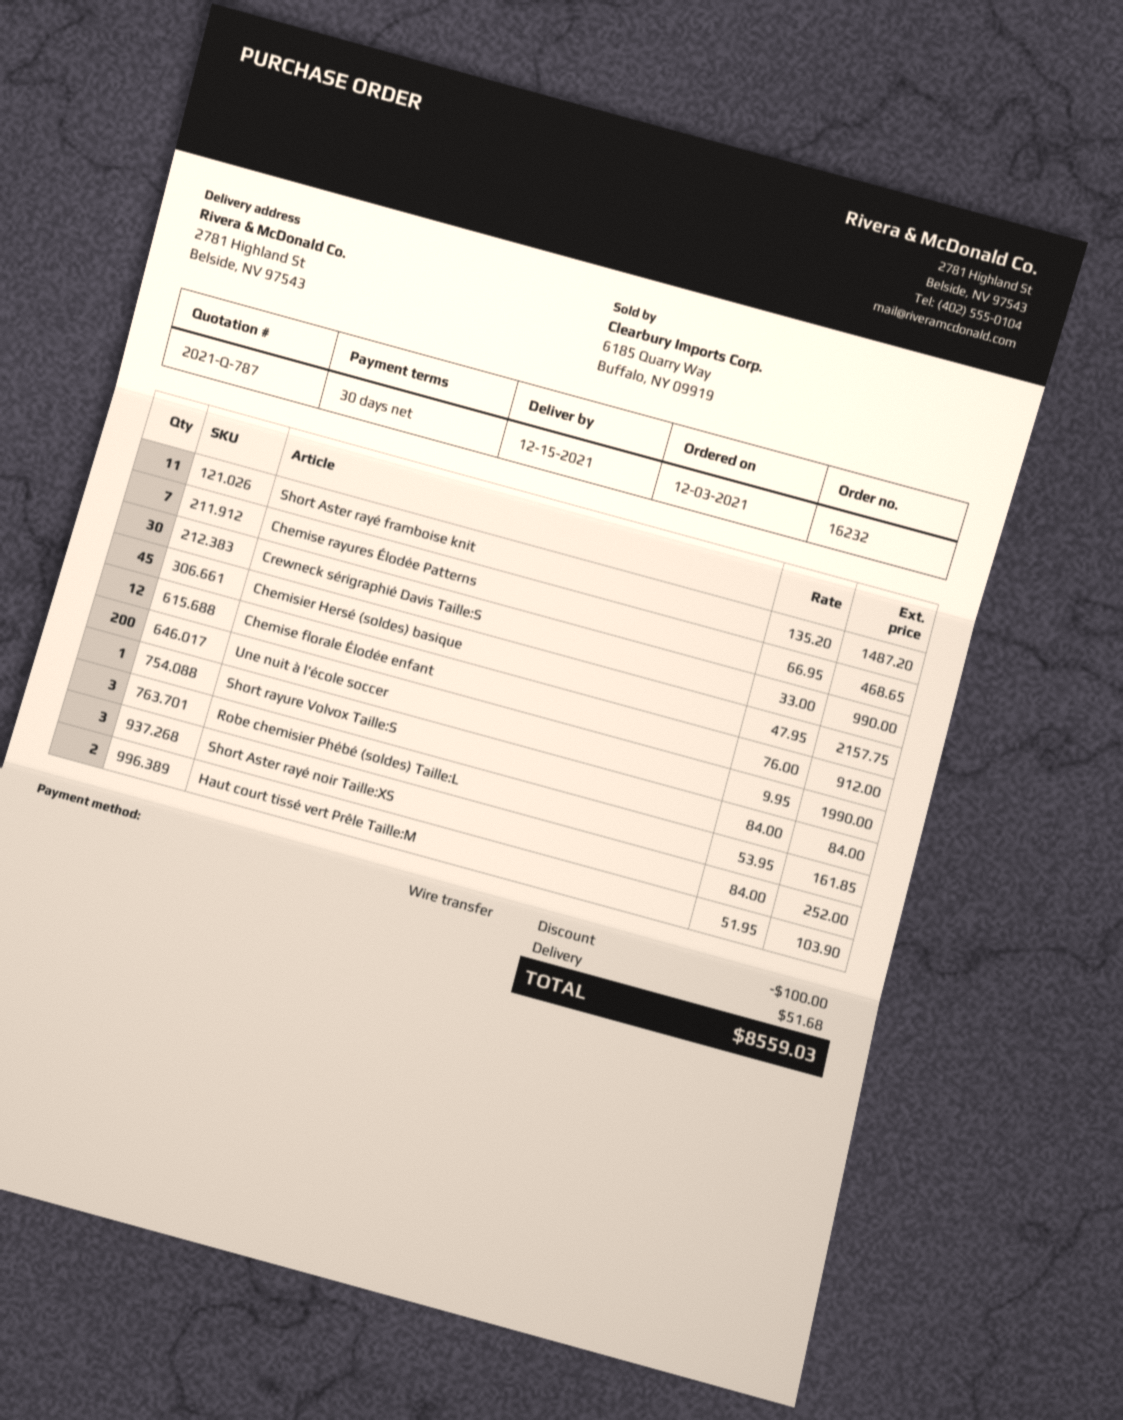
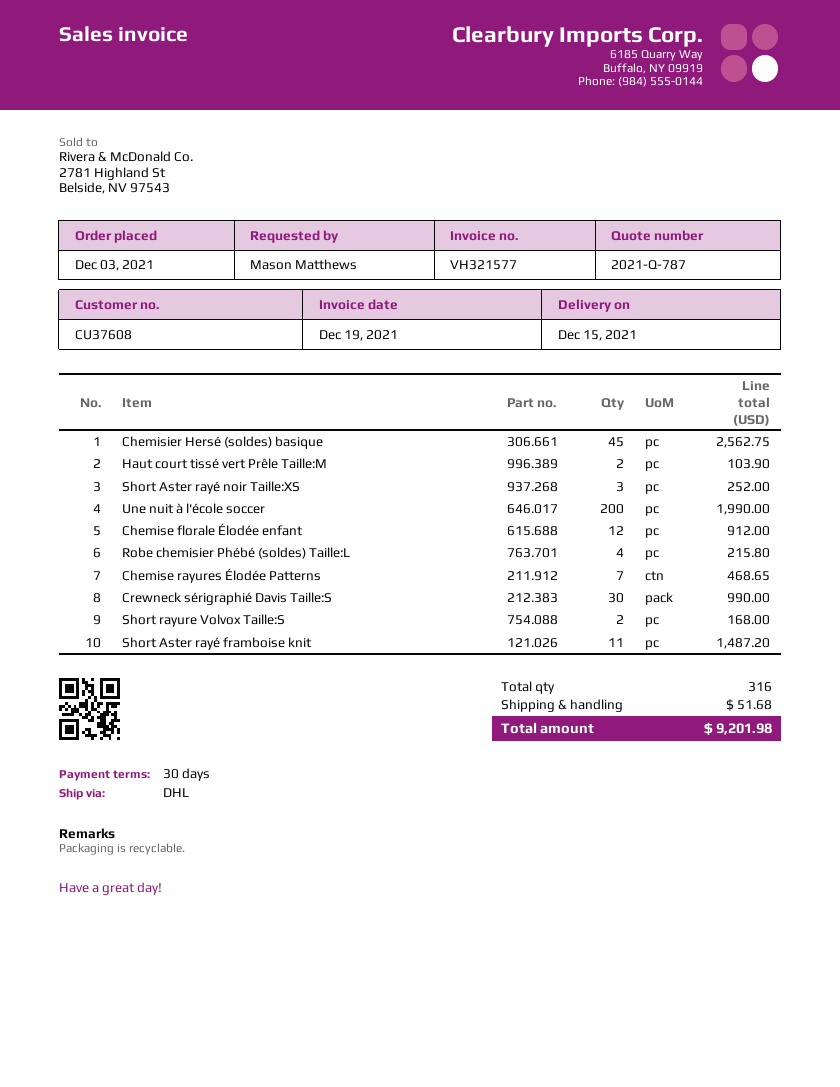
Chemisier Hersé (soldes) basique: 45 for 2157.75 -> 45 for 2562.75
Short rayure Volvox Taille:S: 1 for 84.00 -> 2 for 168.00
Robe chemisier Phébé (soldes) Taille:L: 3 for 161.85 -> 4 for 215.80
discount: 100.00 -> none
total: 8559.03 -> 9201.98

